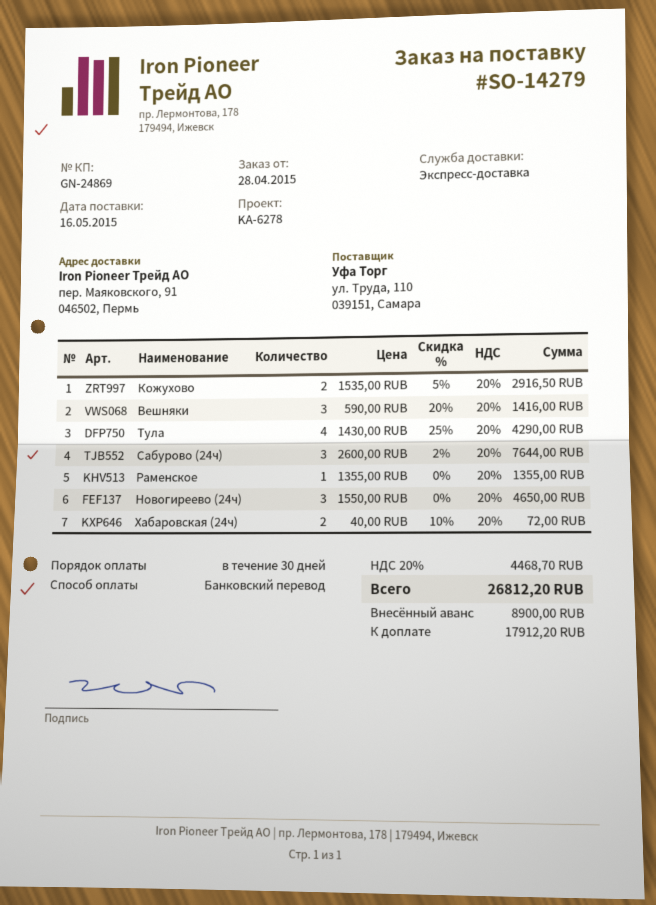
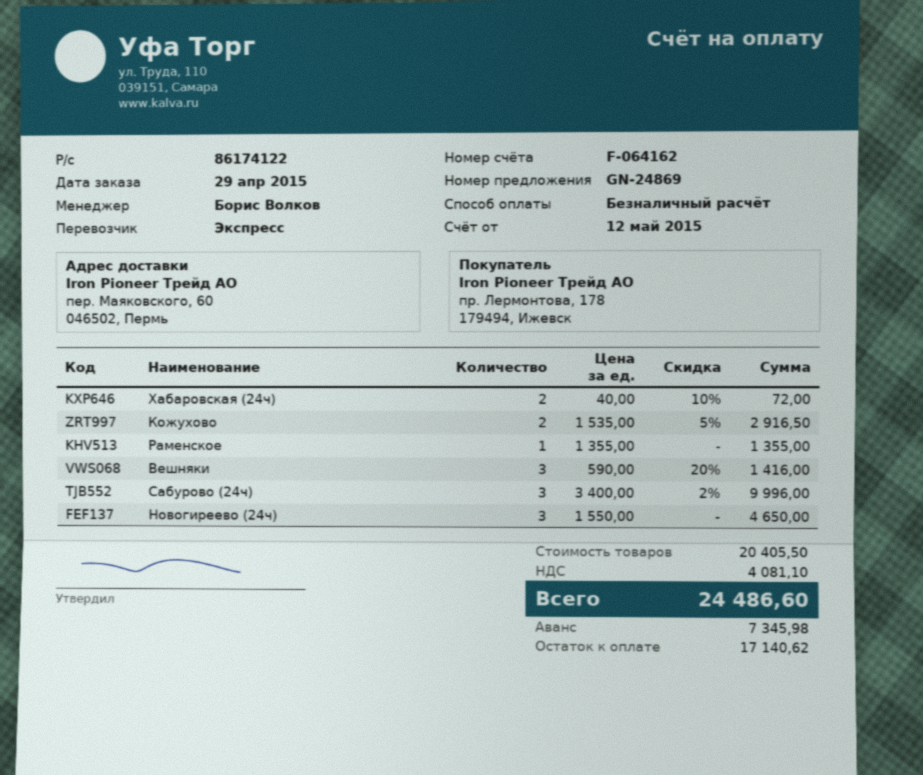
order date: 2015-04-28 -> 2015-04-29
ship to: пер. Маяковского, 91, 046502, Пермь -> пер. Маяковского, 60, 046502, Пермь
Тула: 4 x 1430.00 - 25% = 4290.00 -> none
Сабурово (24ч): 3 x 2600.00 - 2% = 7644.00 -> 3 x 3400.00 - 2% = 9996.00
tax: 4468.70 -> 4081.10
total: 26812.20 -> 24486.60
deposit: 8900.00 -> 7345.98
balance: 17912.20 -> 17140.62

